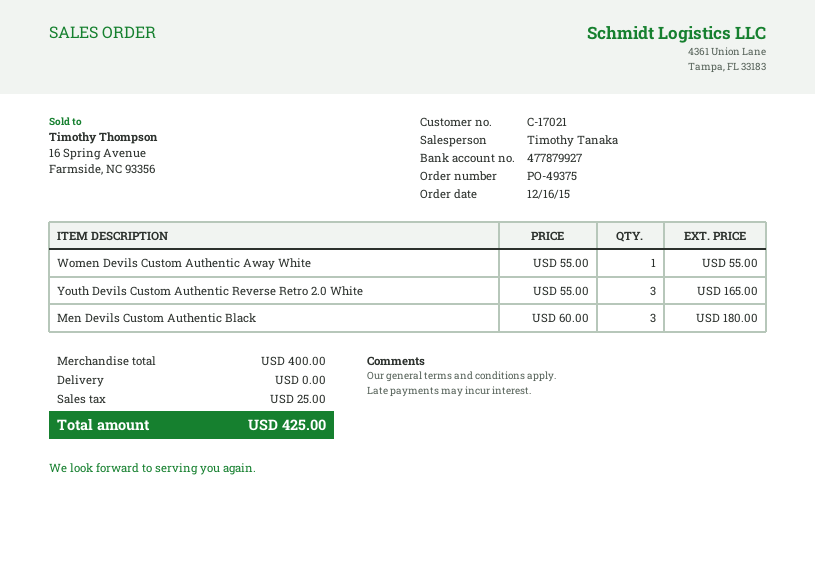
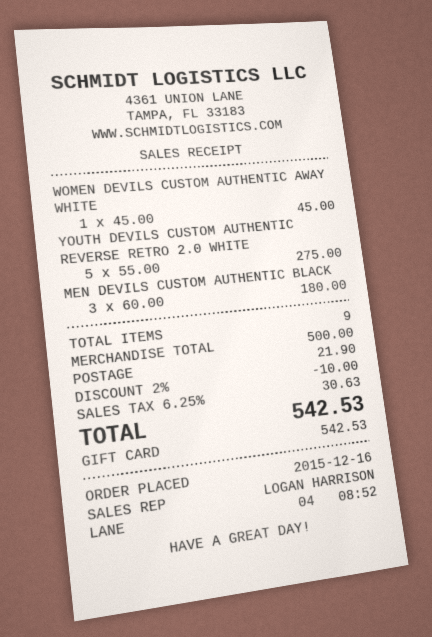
sales rep: Timothy Tanaka -> LOGAN HARRISON
Women Devils Custom Authentic Away White: 1 x 55.00 = 55.00 -> 1 x 45.00 = 45.00
Youth Devils Custom Authentic Reverse Retro 2.0 White: 3 x 55.00 = 165.00 -> 5 x 55.00 = 275.00
subtotal: 400.00 -> 500.00
discount: none -> 2% = 10.00
shipping: 0.00 -> 21.90
tax: 25.00 -> 30.63
total: 425.00 -> 542.53

